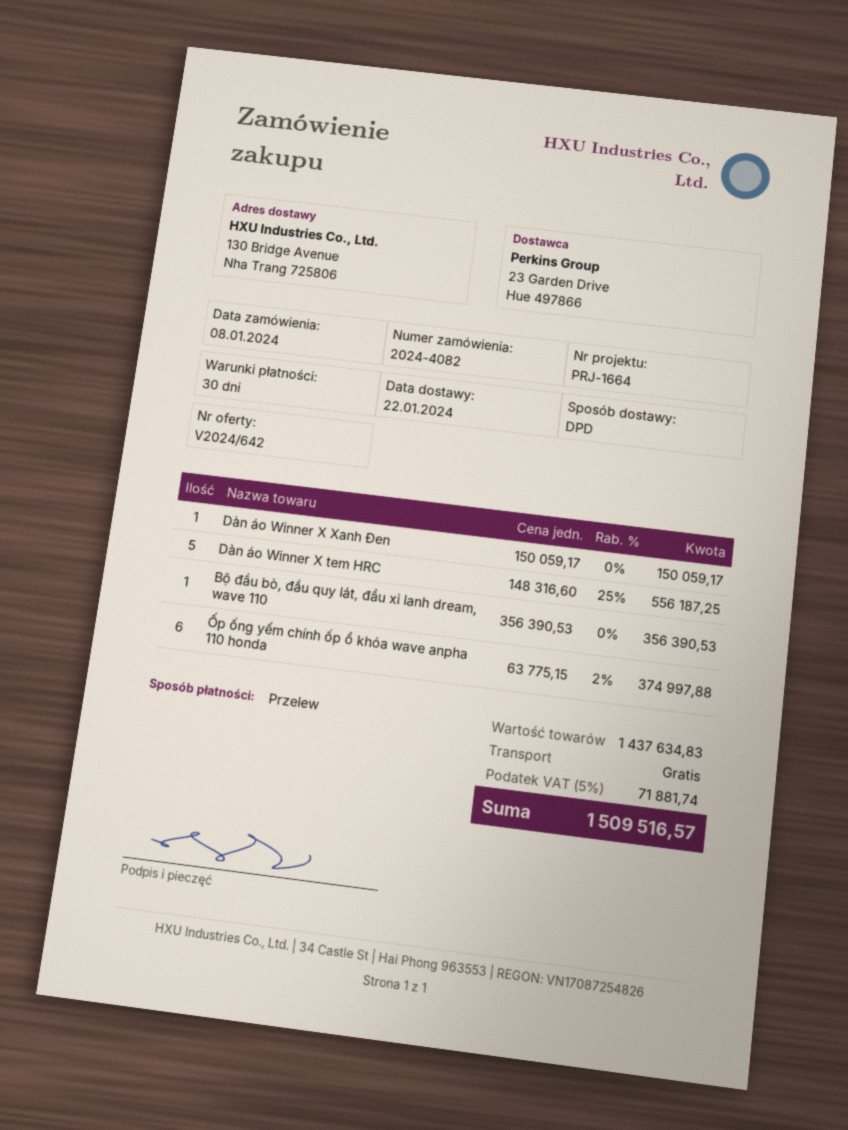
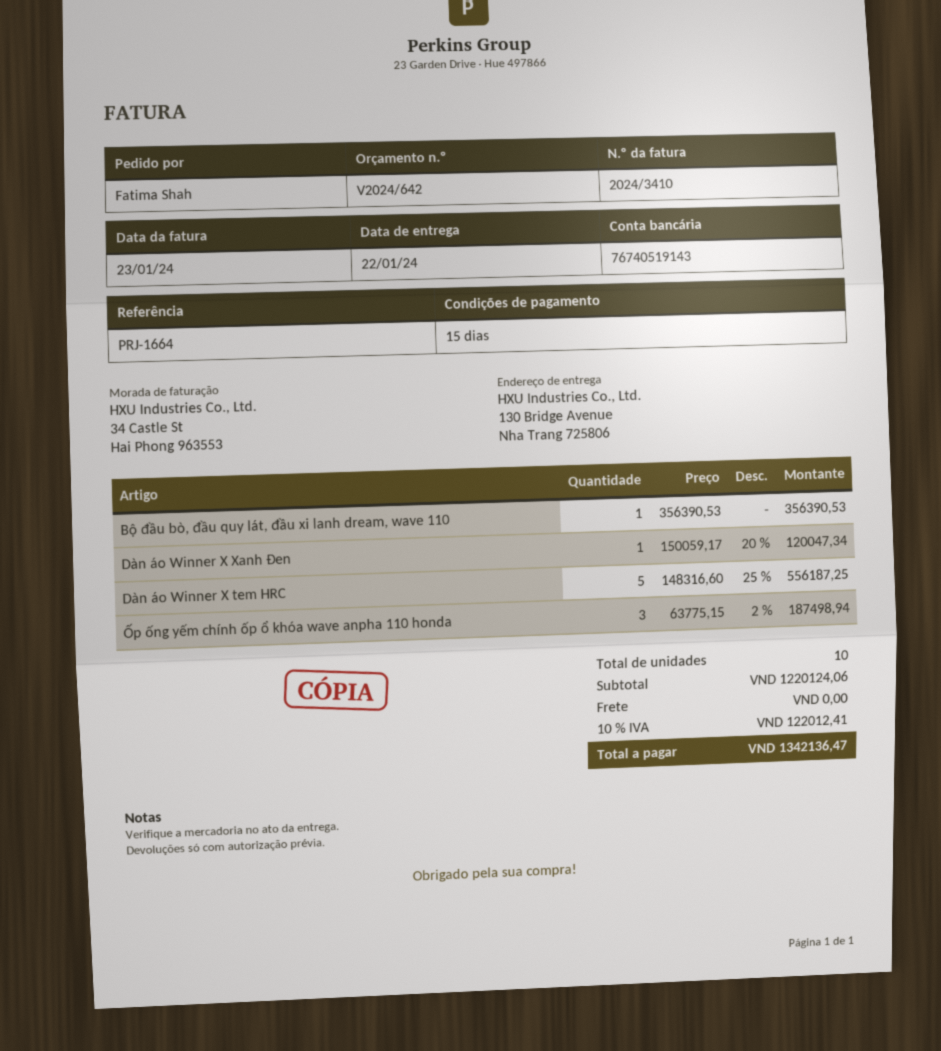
payment terms: 30 days -> 15 days
Dàn áo Winner X Xanh Đen: 1 x 150059.17 = 150059.17 -> 1 x 150059.17 - 20% = 120047.34
Ốp ống yếm chính ốp ổ khóa wave anpha 110 honda: 6 x 63775.15 - 2% = 374997.88 -> 3 x 63775.15 - 2% = 187498.94
subtotal: 1437634.83 -> 1220124.06
tax: 5% = 71881.74 -> 10% = 122012.41
total: 1509516.57 -> 1342136.47

